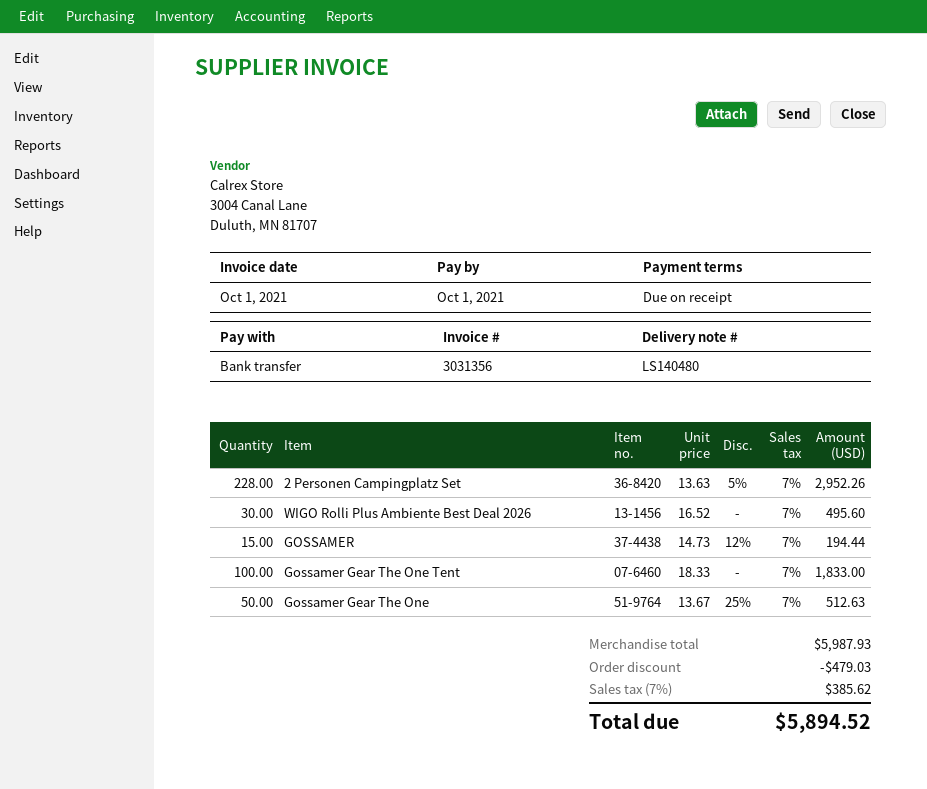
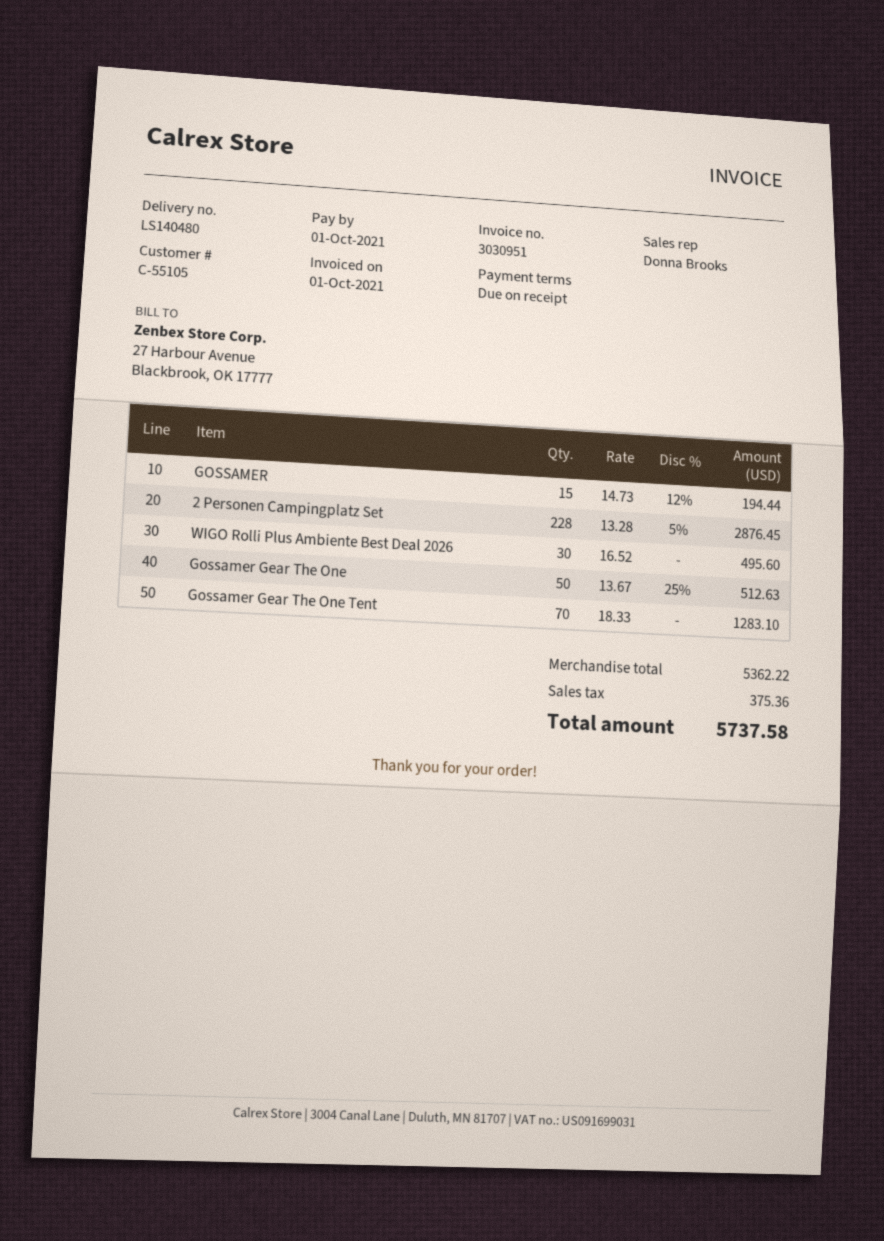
invoice number: 3031356 -> 3030951
2 Personen Campingplatz Set: 228 x 13.63 - 5% = 2952.26 -> 228 x 13.28 - 5% = 2876.45
Gossamer Gear The One Tent: 100 x 18.33 = 1833.00 -> 70 x 18.33 = 1283.10
subtotal: 5987.93 -> 5362.22
discount: 479.03 -> none
tax: 385.62 -> 375.36
total: 5894.52 -> 5737.58

